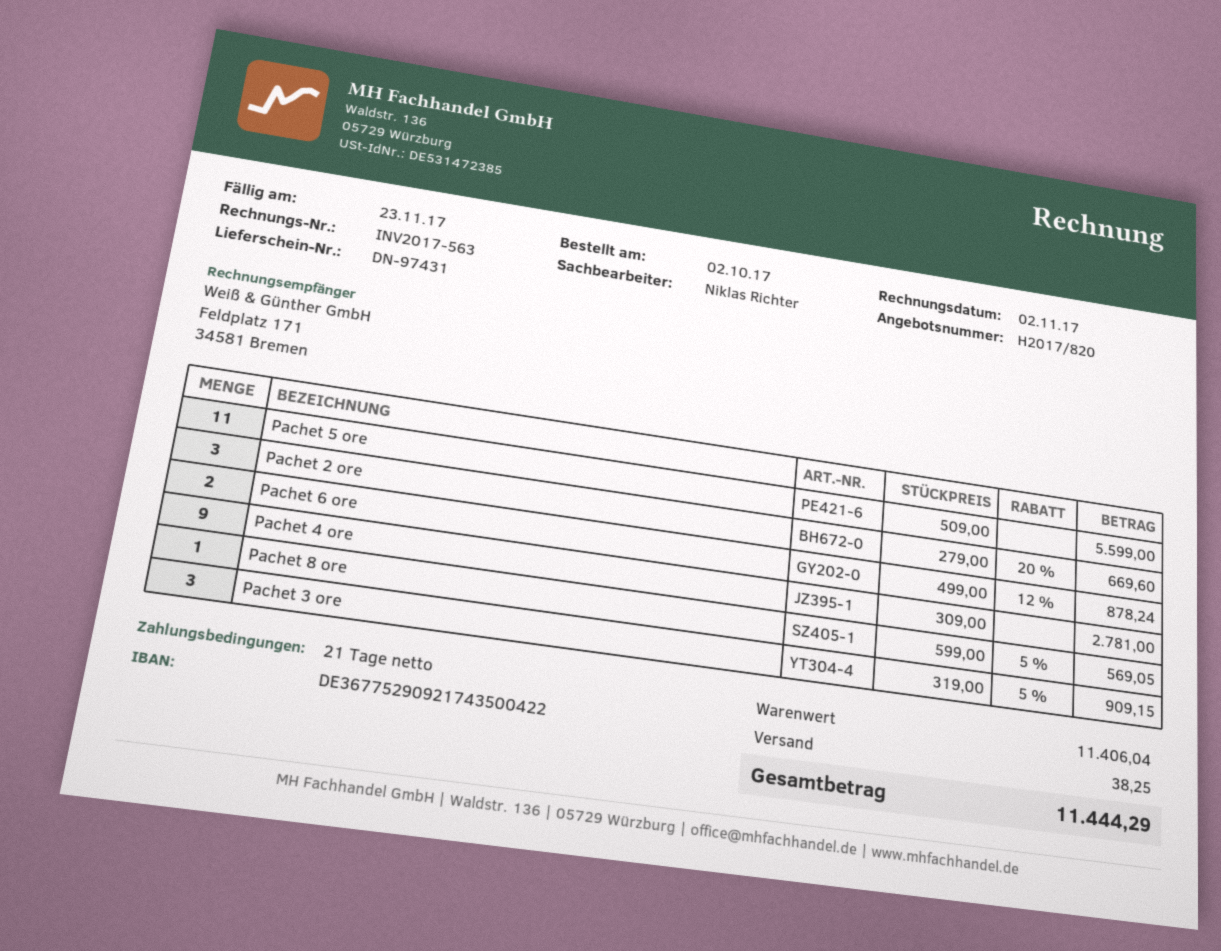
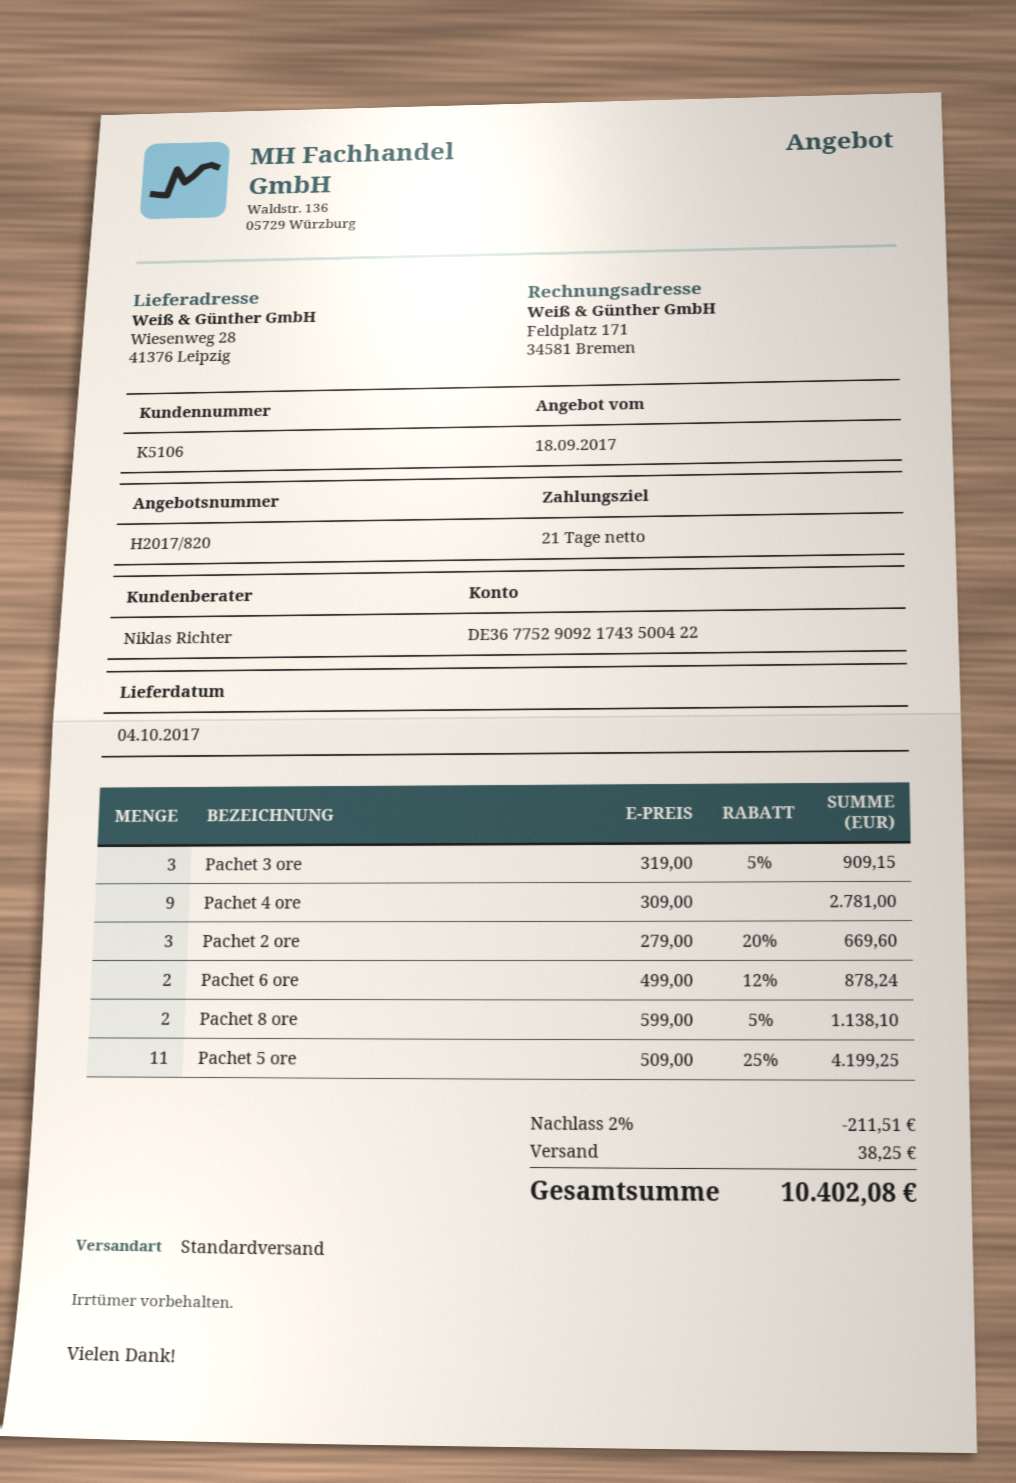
Pachet 5 ore: 11 x 509.00 = 5599.00 -> 11 x 509.00 - 25% = 4199.25
Pachet 8 ore: 1 x 599.00 - 5% = 569.05 -> 2 x 599.00 - 5% = 1138.10
discount: none -> 2% = 211.51
total: 11444.29 -> 10402.08

